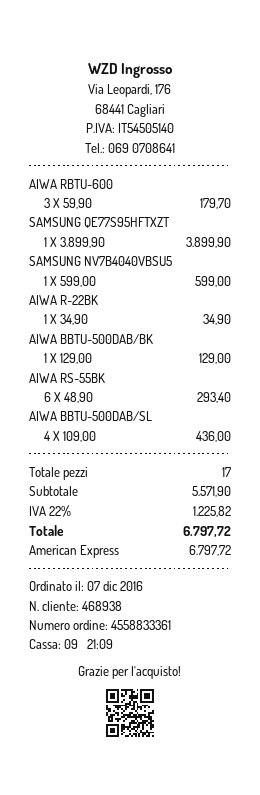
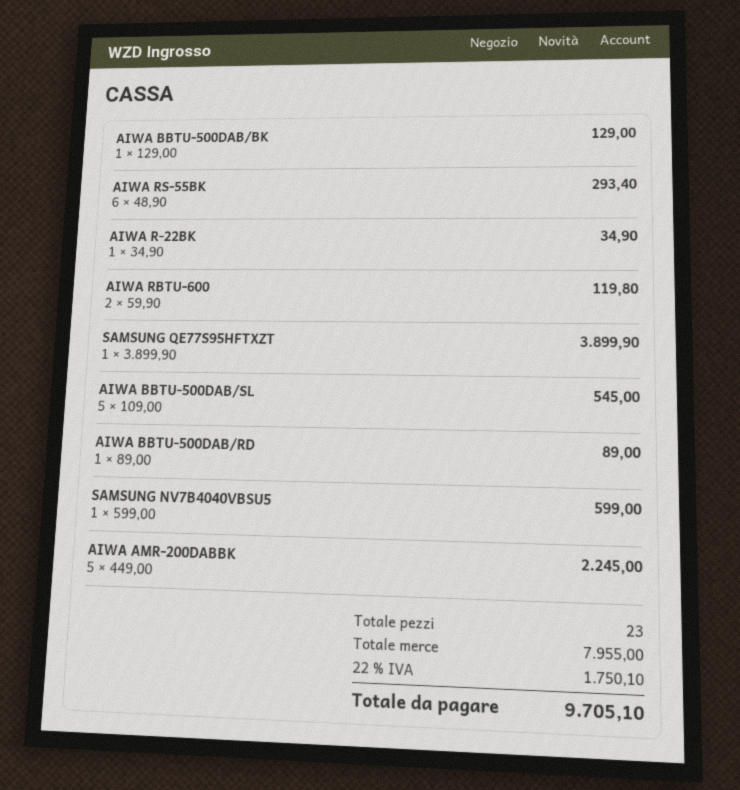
AIWA RBTU-600: 3 x 59.90 = 179.70 -> 2 x 59.90 = 119.80
AIWA BBTU-500DAB/SL: 4 x 109.00 = 436.00 -> 5 x 109.00 = 545.00
AIWA BBTU-500DAB/RD: none -> 1 x 89.00 = 89.00
AIWA AMR-200DABBK: none -> 5 x 449.00 = 2245.00
total quantity: 17 -> 23
subtotal: 5571.90 -> 7955.00
tax: 22% = 1225.82 -> 22% = 1750.10
total: 6797.72 -> 9705.10

